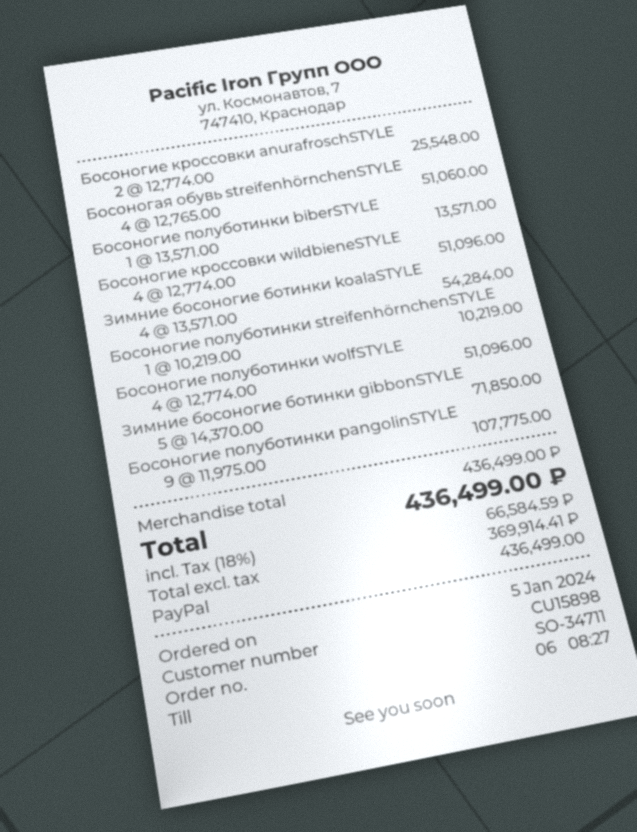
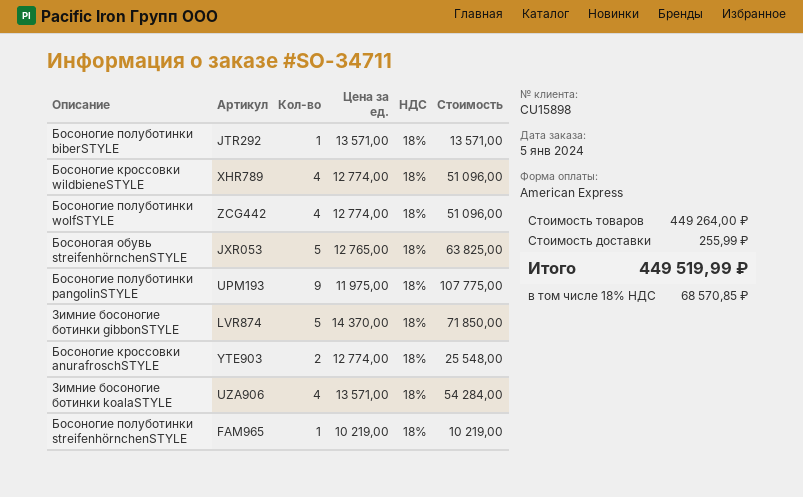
payment method: PayPal -> American Express
Босоногая обувь streifenhörnchenSTYLE: 4 x 12765.00 = 51060.00 -> 5 x 12765.00 = 63825.00
subtotal: 436499.00 -> 449264.00
shipping: none -> 255.99
tax: 18% = 66584.59 -> 18% = 68570.85
total: 436499.00 -> 449519.99

